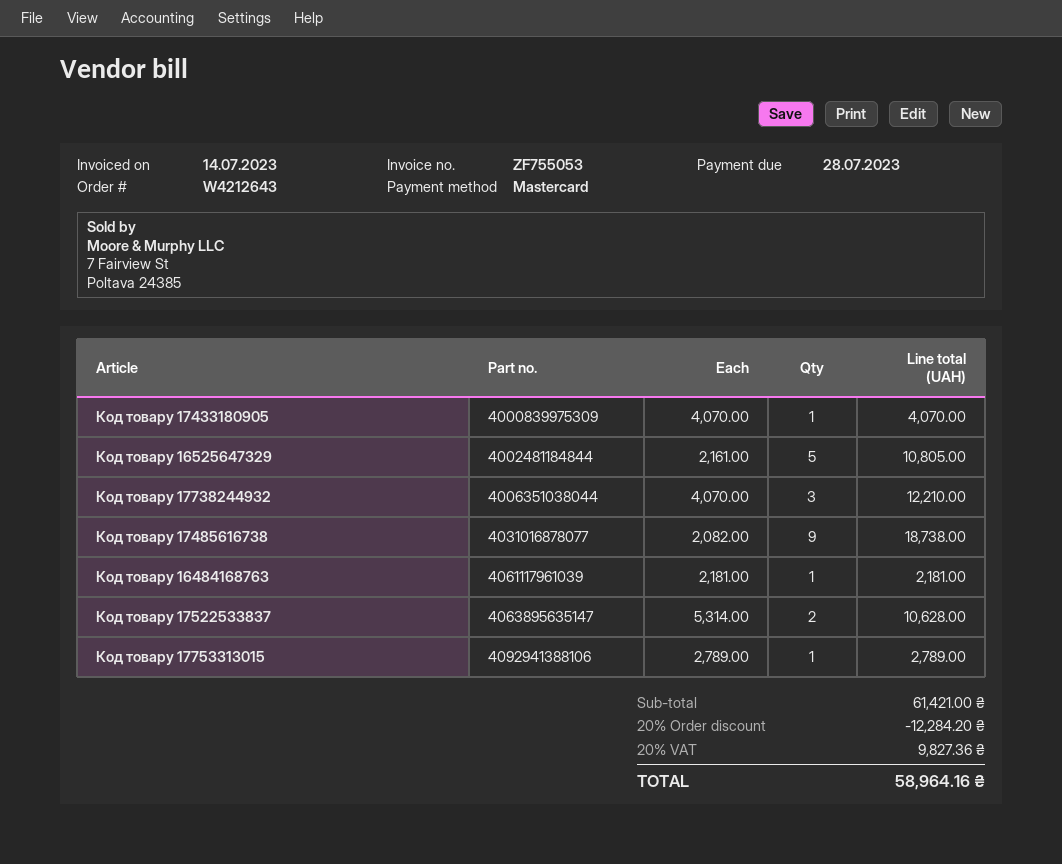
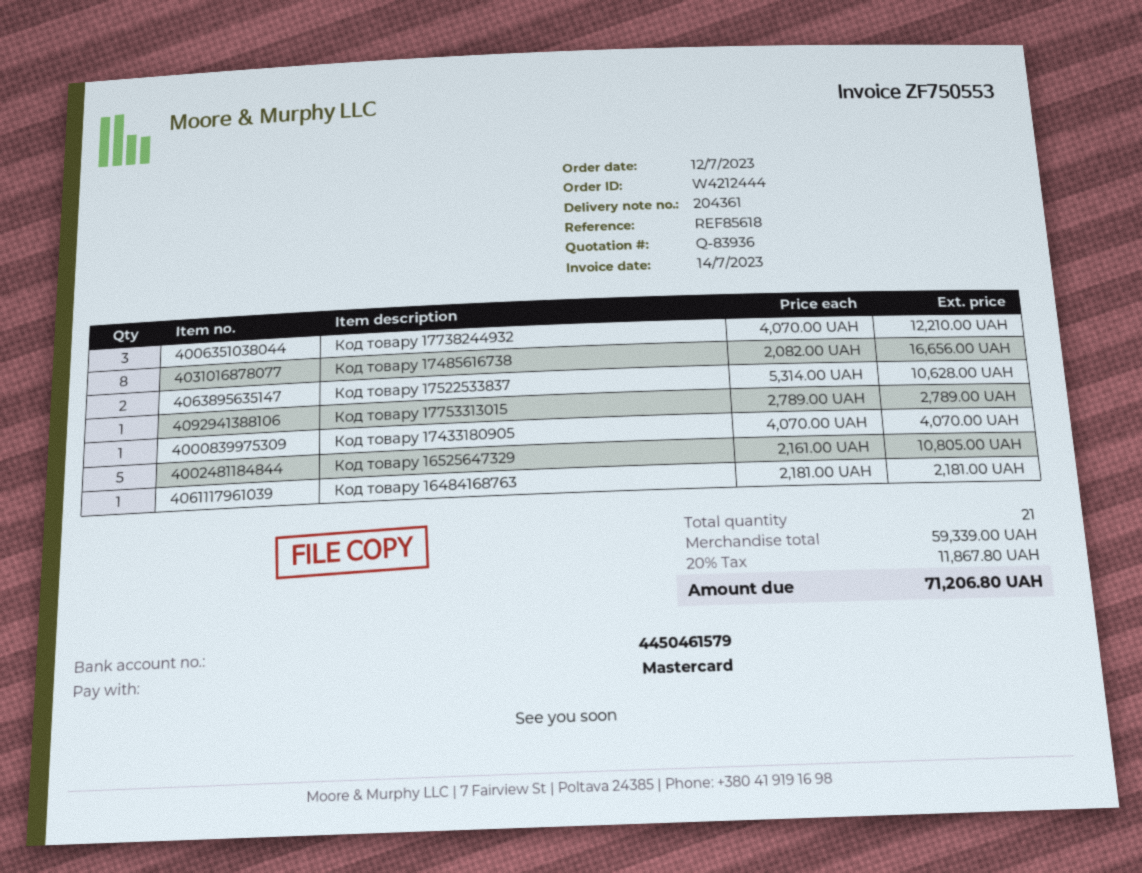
order number: W4212643 -> W4212444
invoice number: ZF755053 -> ZF750553
Код товару 17485616738: 9 x 2082.00 = 18738.00 -> 8 x 2082.00 = 16656.00
subtotal: 61421.00 -> 59339.00
discount: 20% = 12284.20 -> none
tax: 20% = 9827.36 -> 20% = 11867.80
total: 58964.16 -> 71206.80

